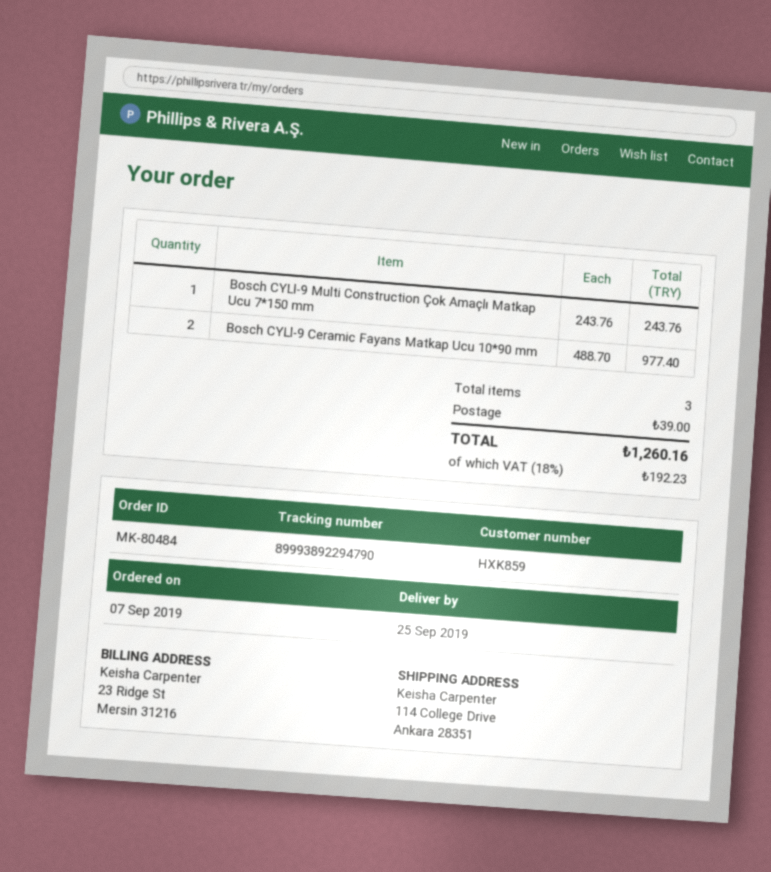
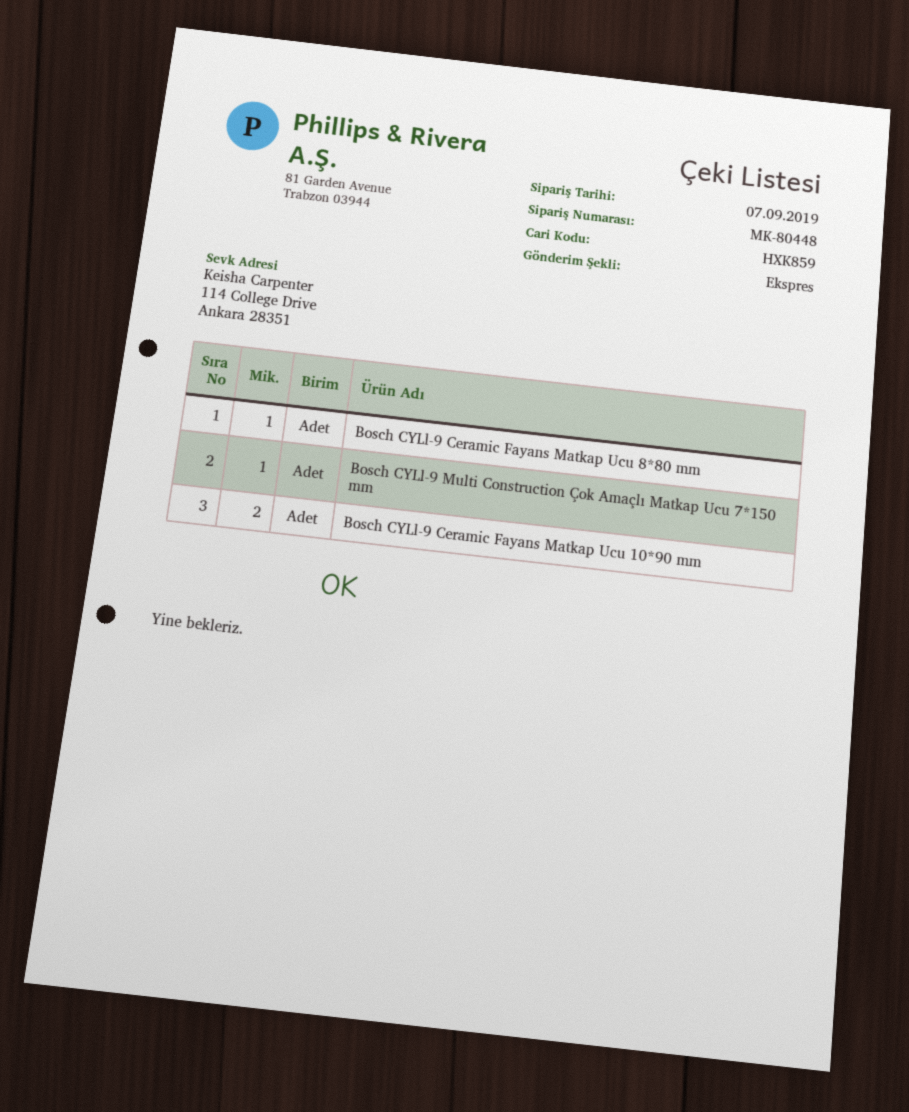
order number: MK-80484 -> MK-80448
Bosch CYLl-9 Ceramic Fayans Matkap Ucu 8*80 mm: none -> 1

